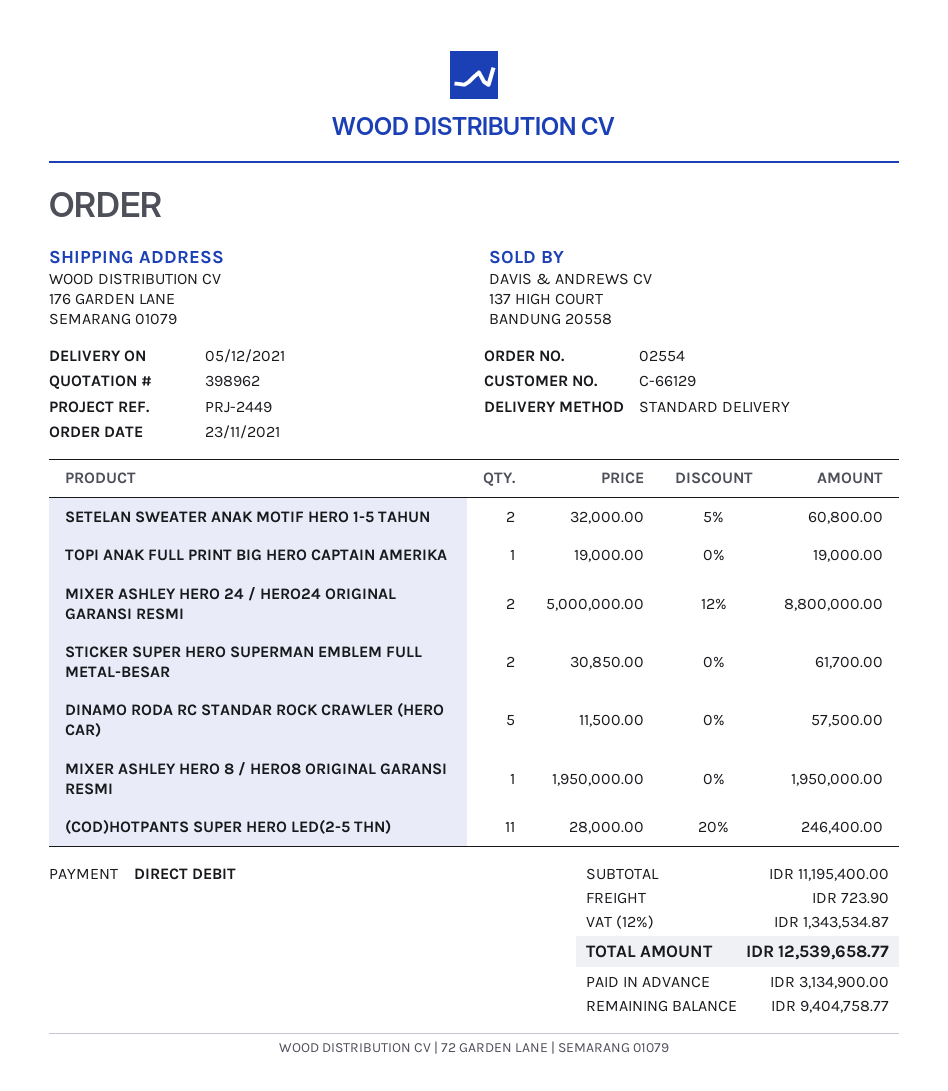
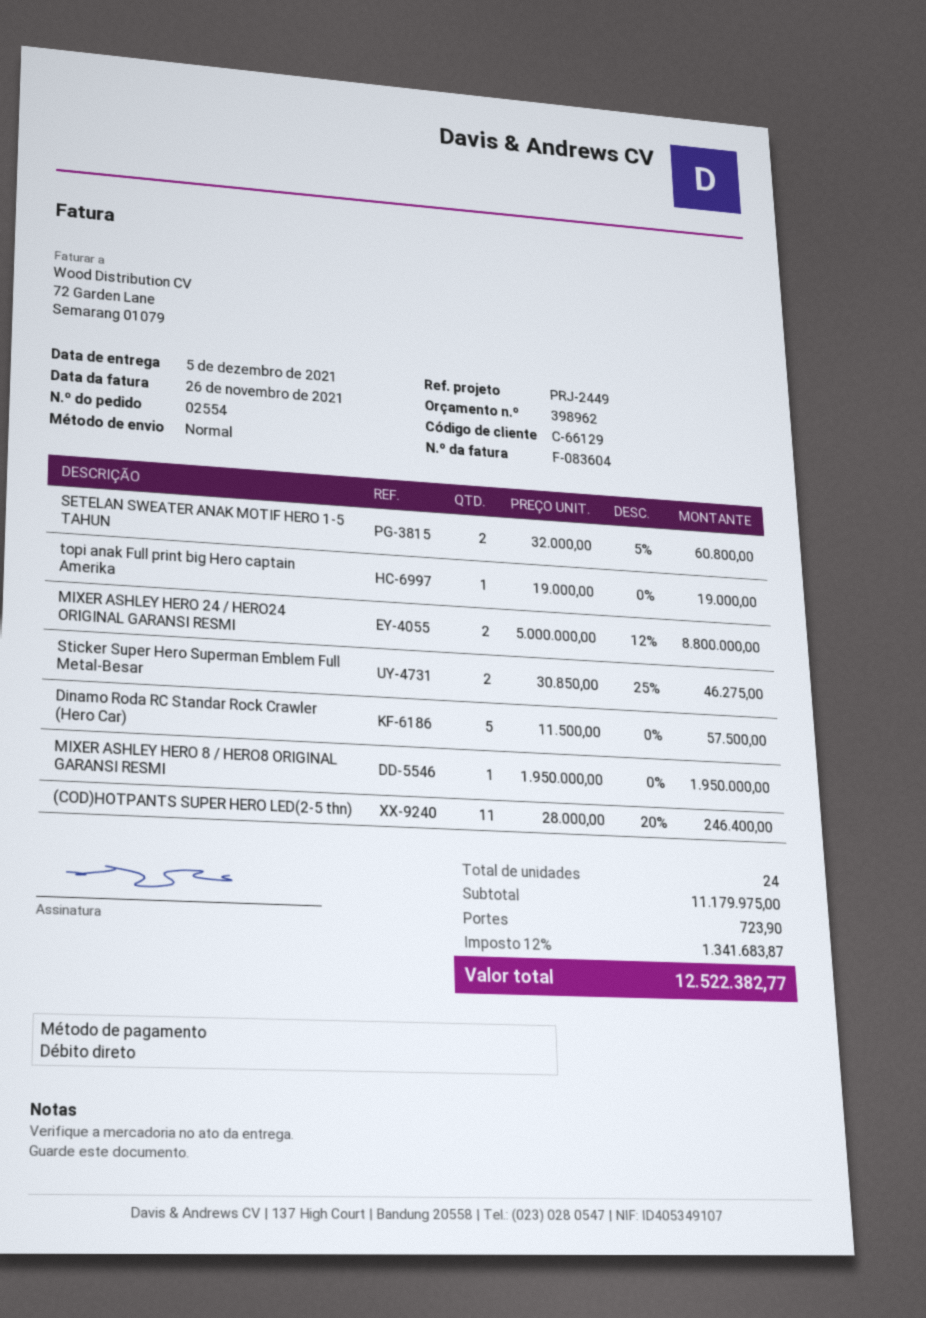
STICKER SUPER HERO SUPERMAN EMBLEM FULL METAL-BESAR: 2 x 30850.00 = 61700.00 -> 2 x 30850.00 - 25% = 46275.00
subtotal: 11195400.00 -> 11179975.00
tax: 12% = 1343534.87 -> 12% = 1341683.87
total: 12539658.77 -> 12522382.77

